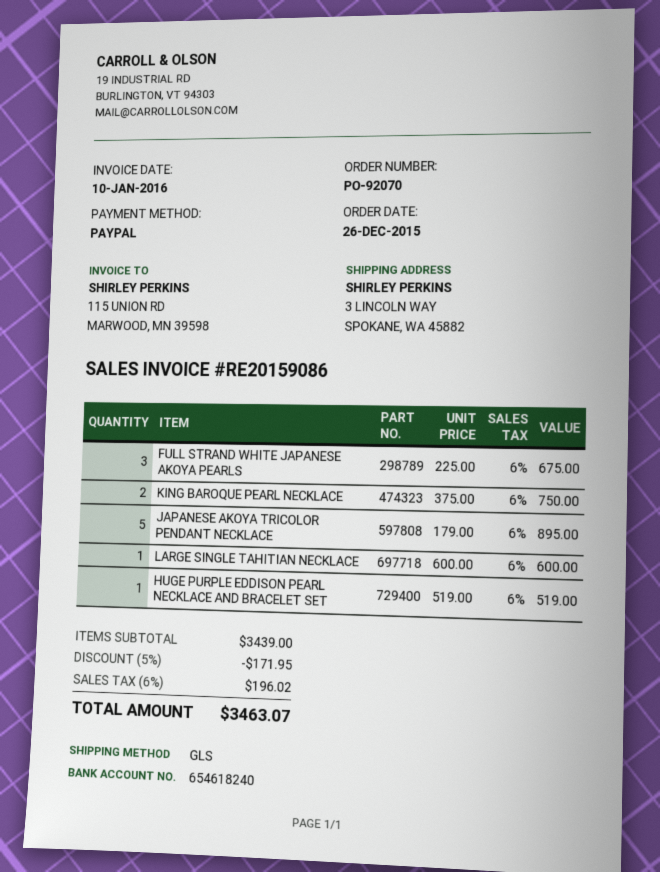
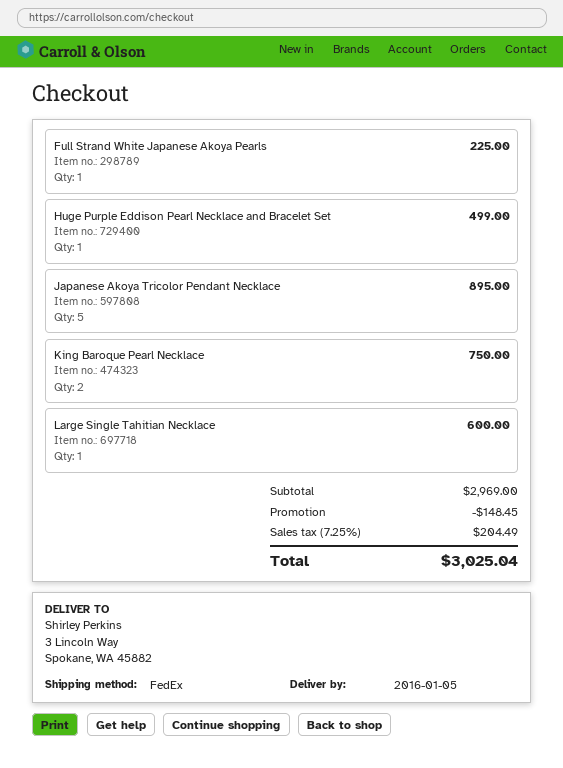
shipping method: GLS -> FedEx
FULL STRAND WHITE JAPANESE AKOYA PEARLS: 3 for 675.00 -> 1 for 225.00
HUGE PURPLE EDDISON PEARL NECKLACE AND BRACELET SET: 1 for 519.00 -> 1 for 499.00
subtotal: 3439.00 -> 2969.00
discount: 171.95 -> 148.45
tax: 6% = 196.02 -> 7.25% = 204.49
total: 3463.07 -> 3025.04

